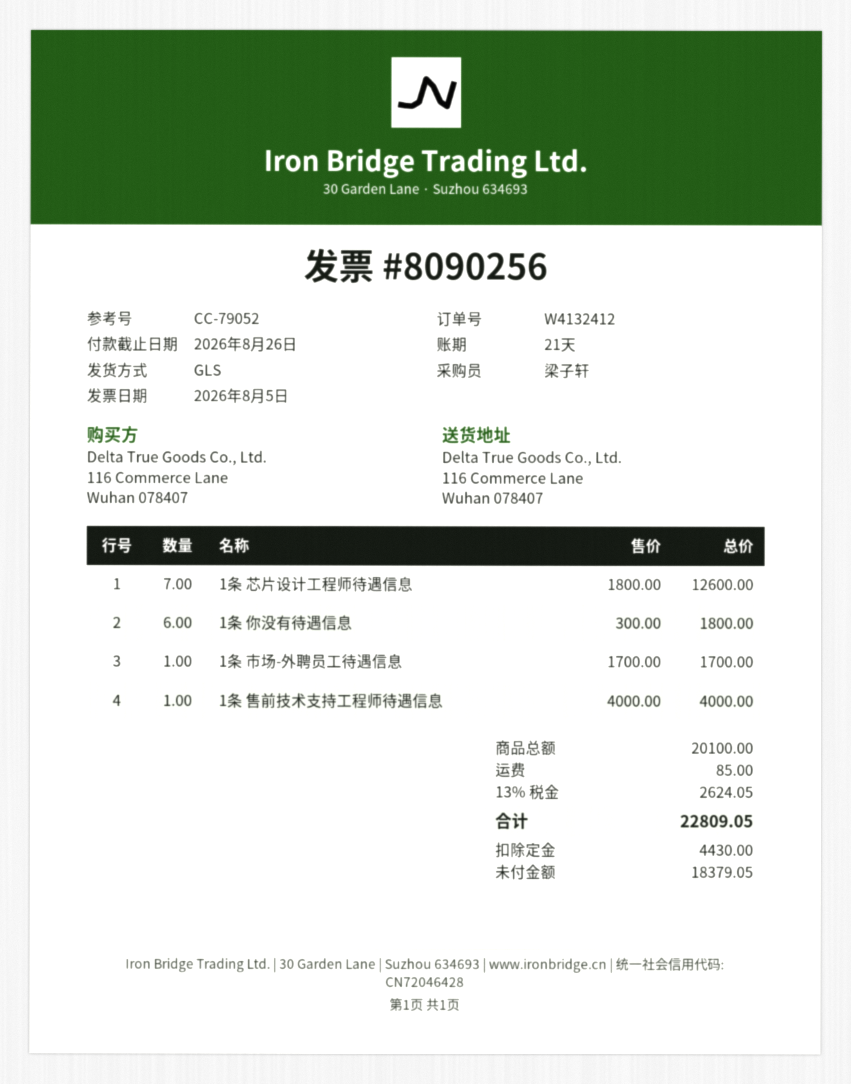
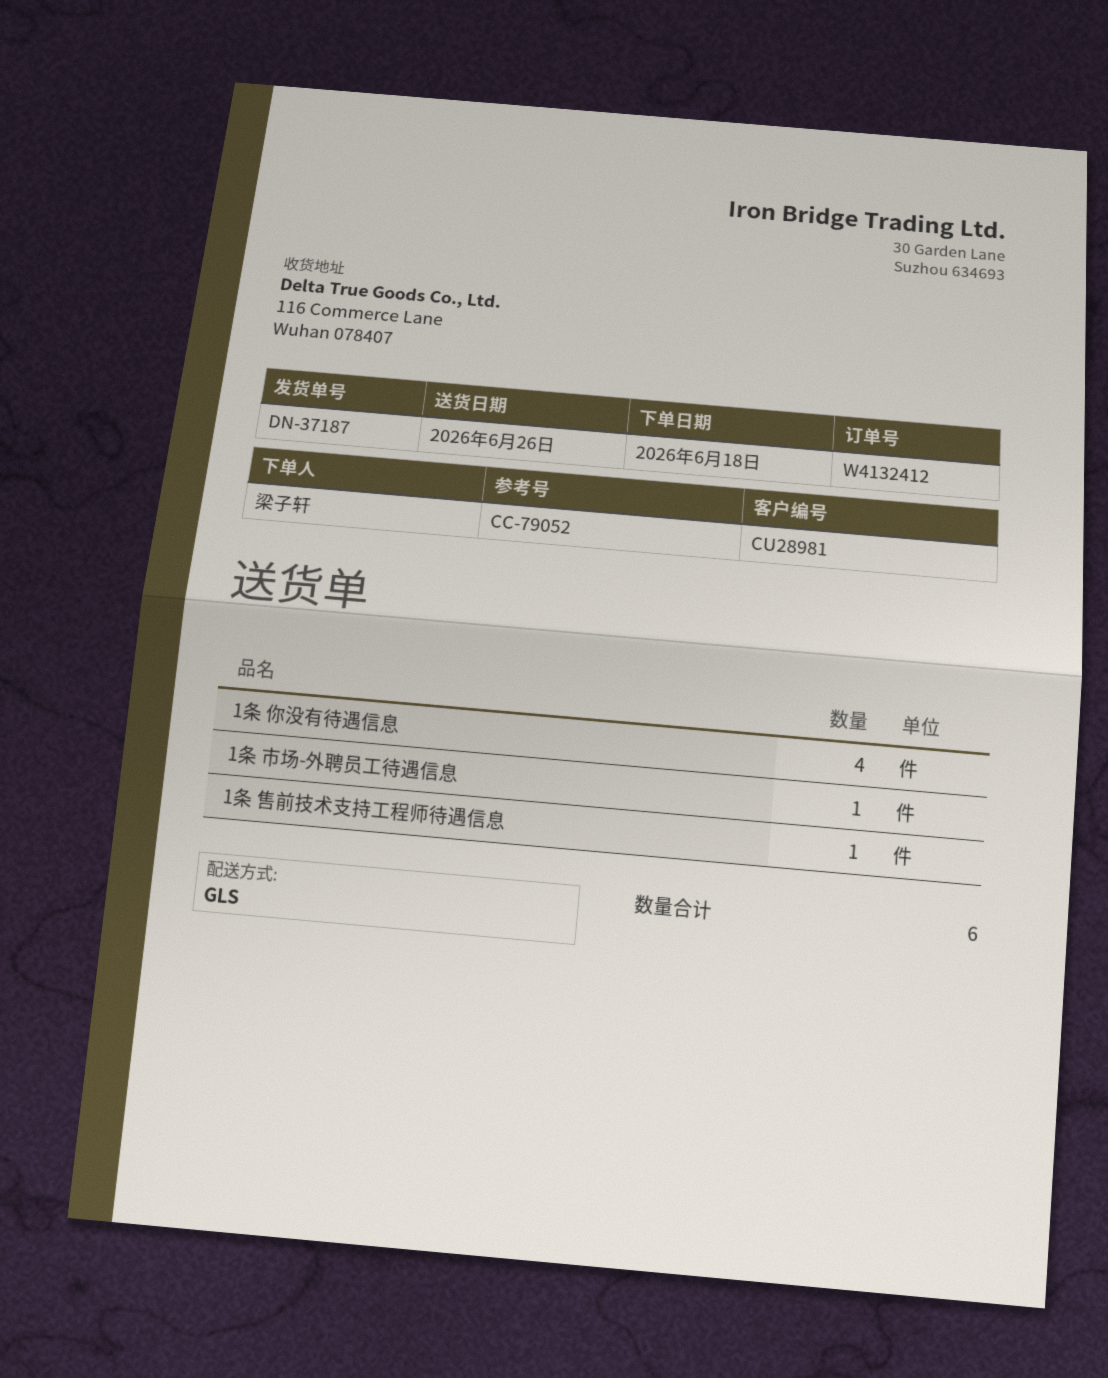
1条 芯片设计工程师待遇信息: 7 -> none
1条 你没有待遇信息: 6 -> 4

